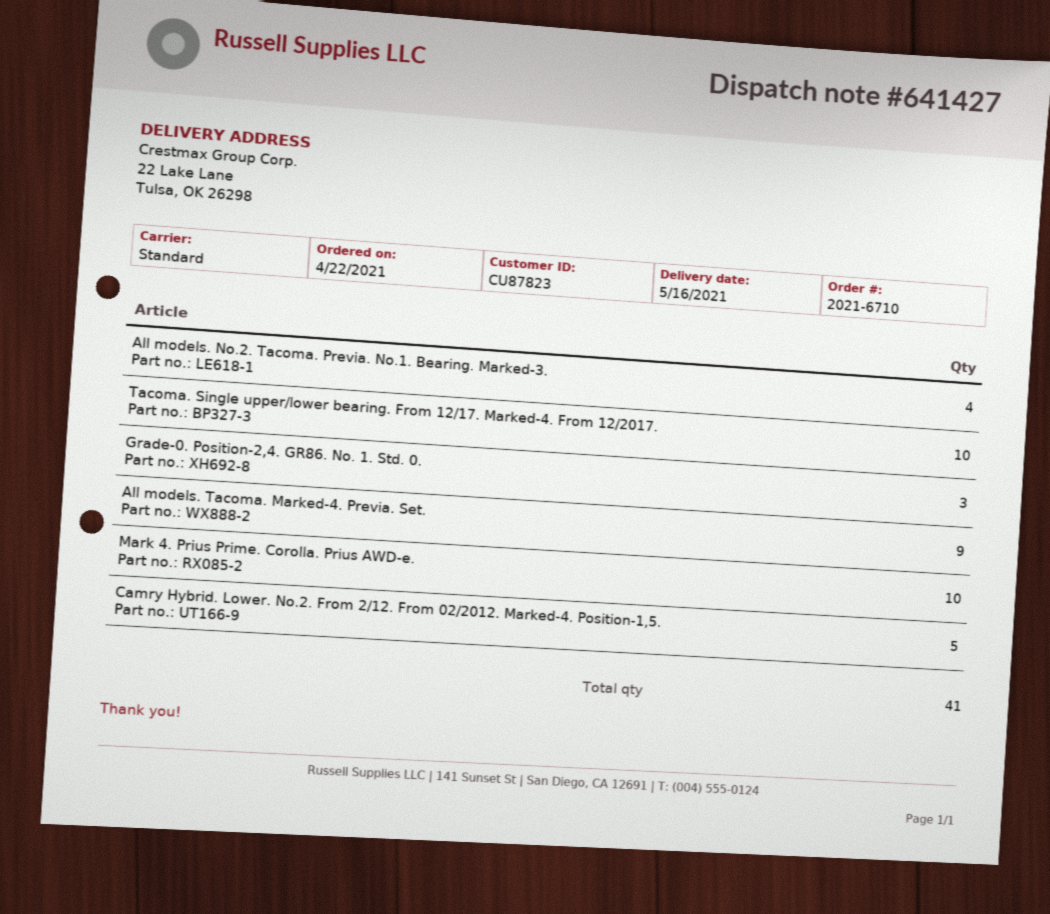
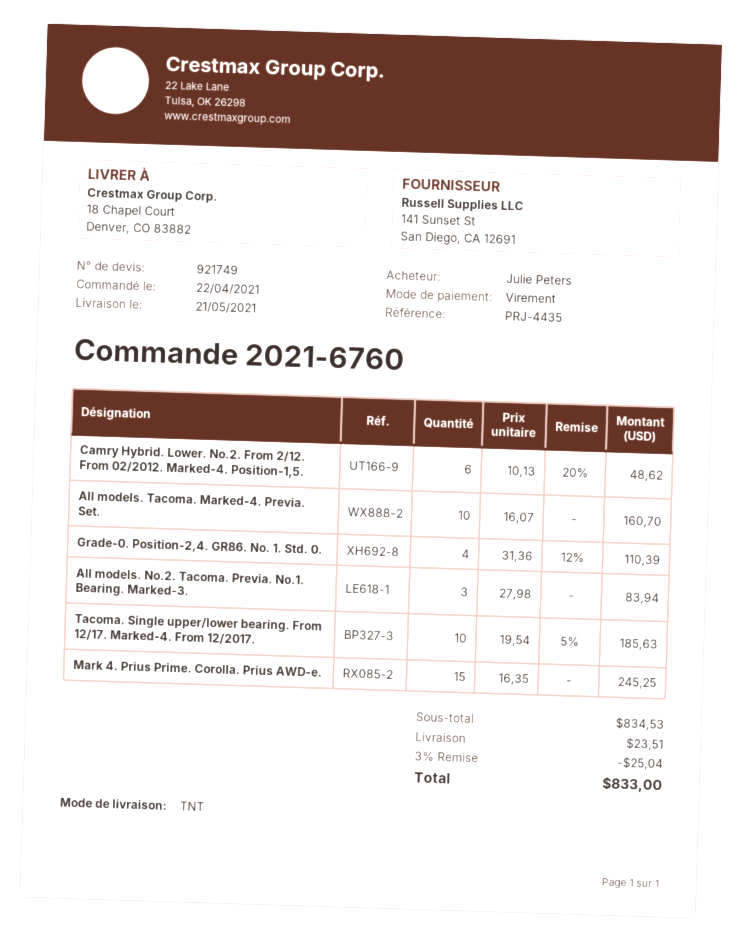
order number: 2021-6710 -> 2021-6760
delivery date: 2021-05-16 -> 2021-05-21
shipping method: standard -> TNT
ship to: 22 Lake Lane, Tulsa, OK 26298 -> 18 Chapel Court, Denver, CO 83882
All models. No.2. Tacoma. Previa. No.1. Bearing. Marked-3.: 4 -> 3
Grade-0. Position-2,4. GR86. No. 1. Std. 0.: 3 -> 4
All models. Tacoma. Marked-4. Previa. Set.: 9 -> 10
Mark 4. Prius Prime. Corolla. Prius AWD-e.: 10 -> 15
Camry Hybrid. Lower. No.2. From 2/12. From 02/2012. Marked-4. Position-1,5.: 5 -> 6

